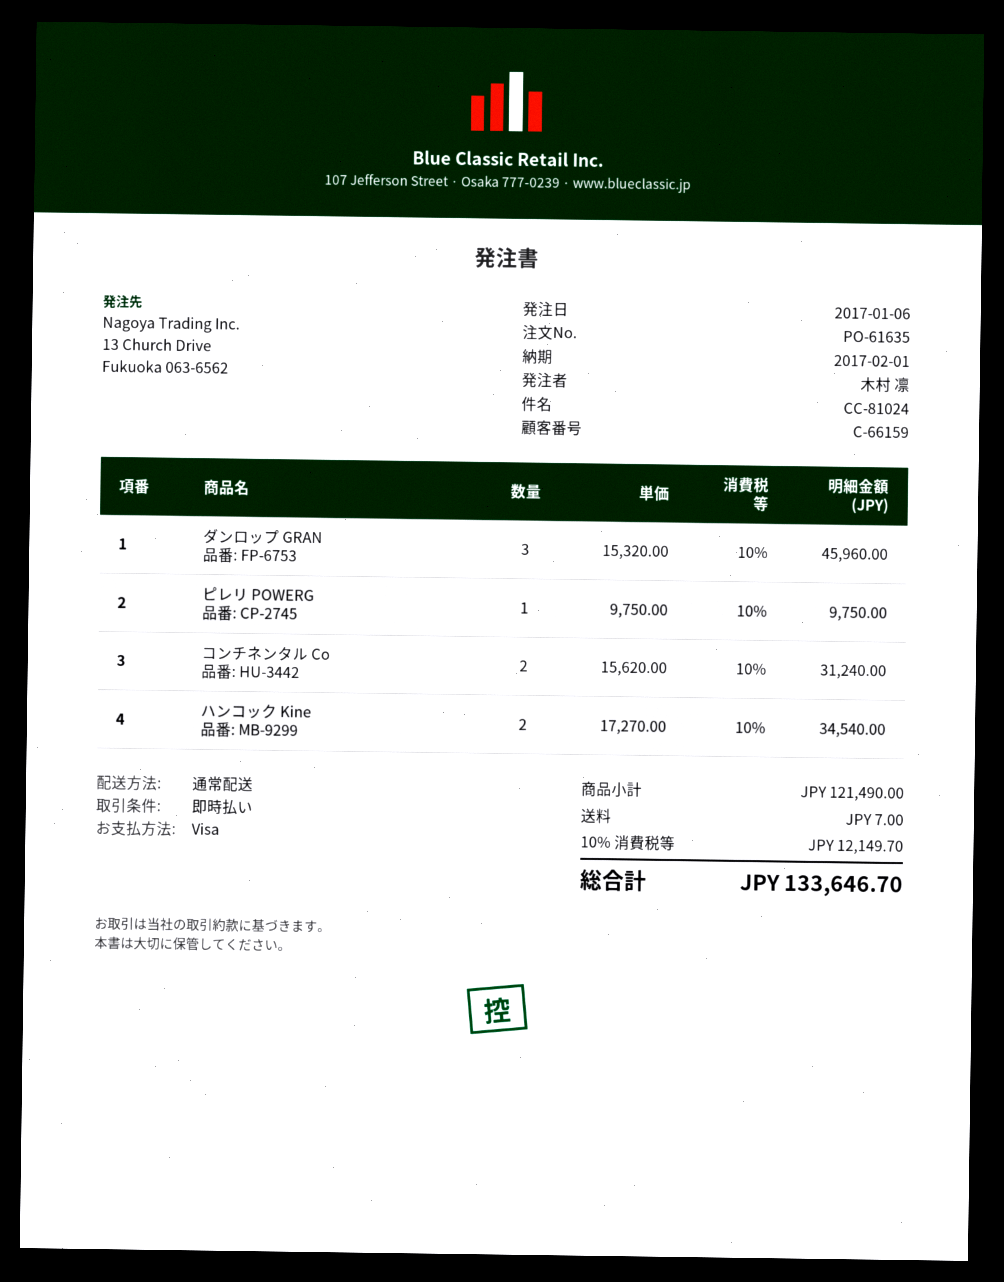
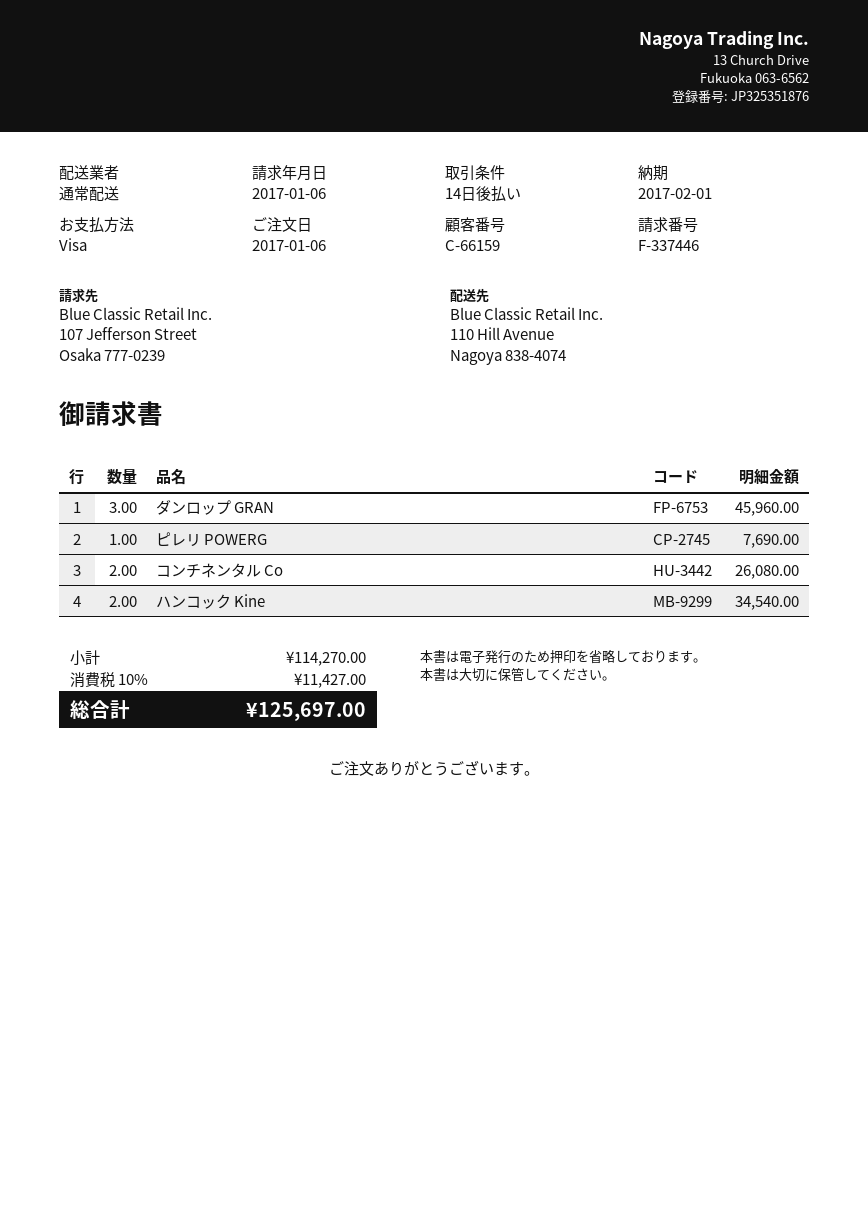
payment terms: on receipt -> 14 days
ピレリ POWERG: 1 for 9750.00 -> 1 for 7690.00
コンチネンタル Co: 2 for 31240.00 -> 2 for 26080.00
subtotal: 121490.00 -> 114270.00
shipping: 7.00 -> none
tax: 10% = 12149.70 -> 10% = 11427.00
total: 133646.70 -> 125697.00

